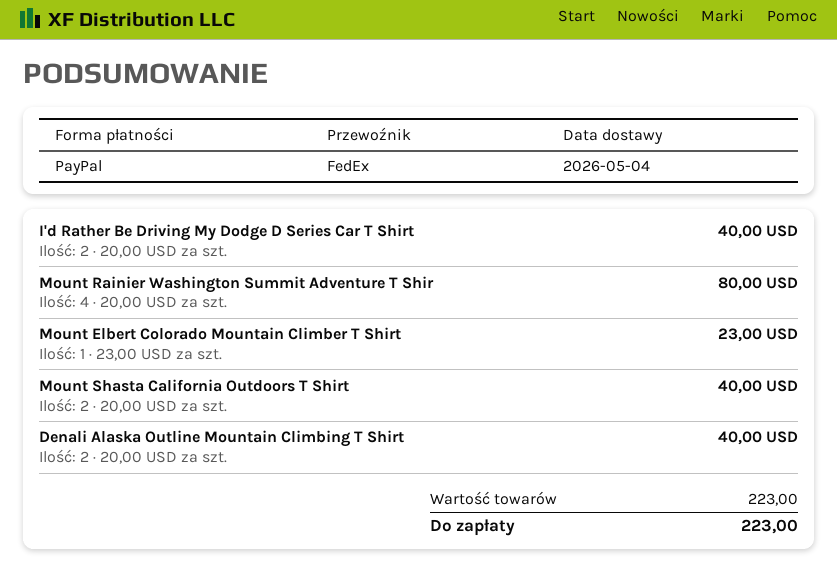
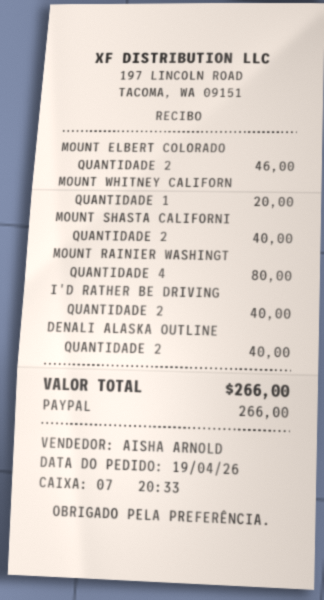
Mount Elbert Colorado Mountain Climber T Shirt: 1 for 23.00 -> 2 for 46.00
MOUNT WHITNEY CALIFORN: none -> 1 for 20.00
total: 223.00 -> 266.00

